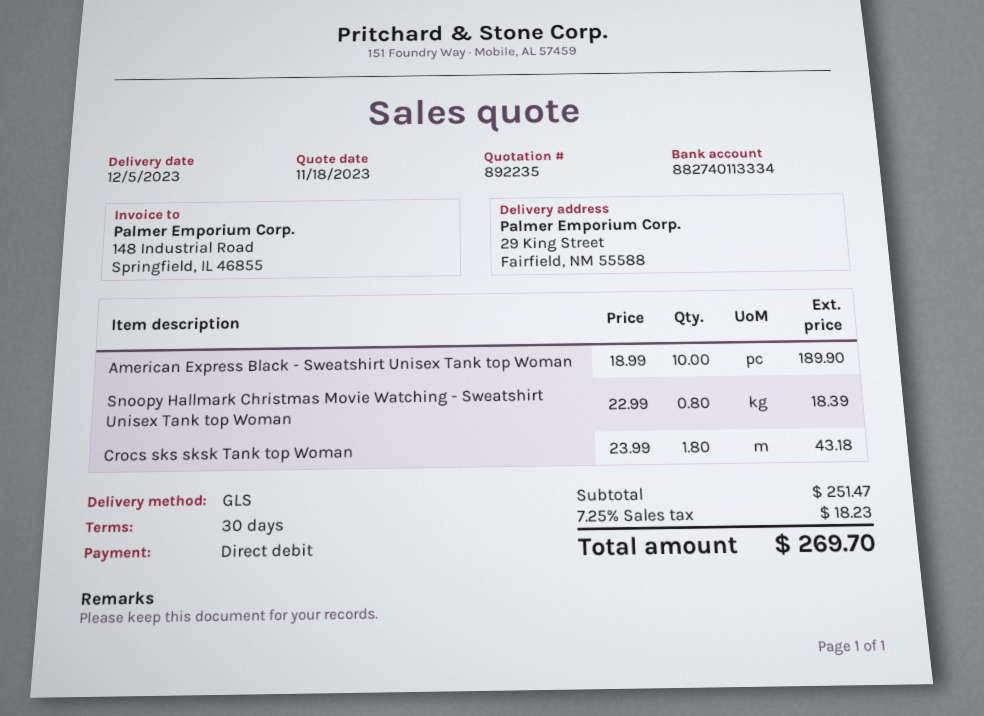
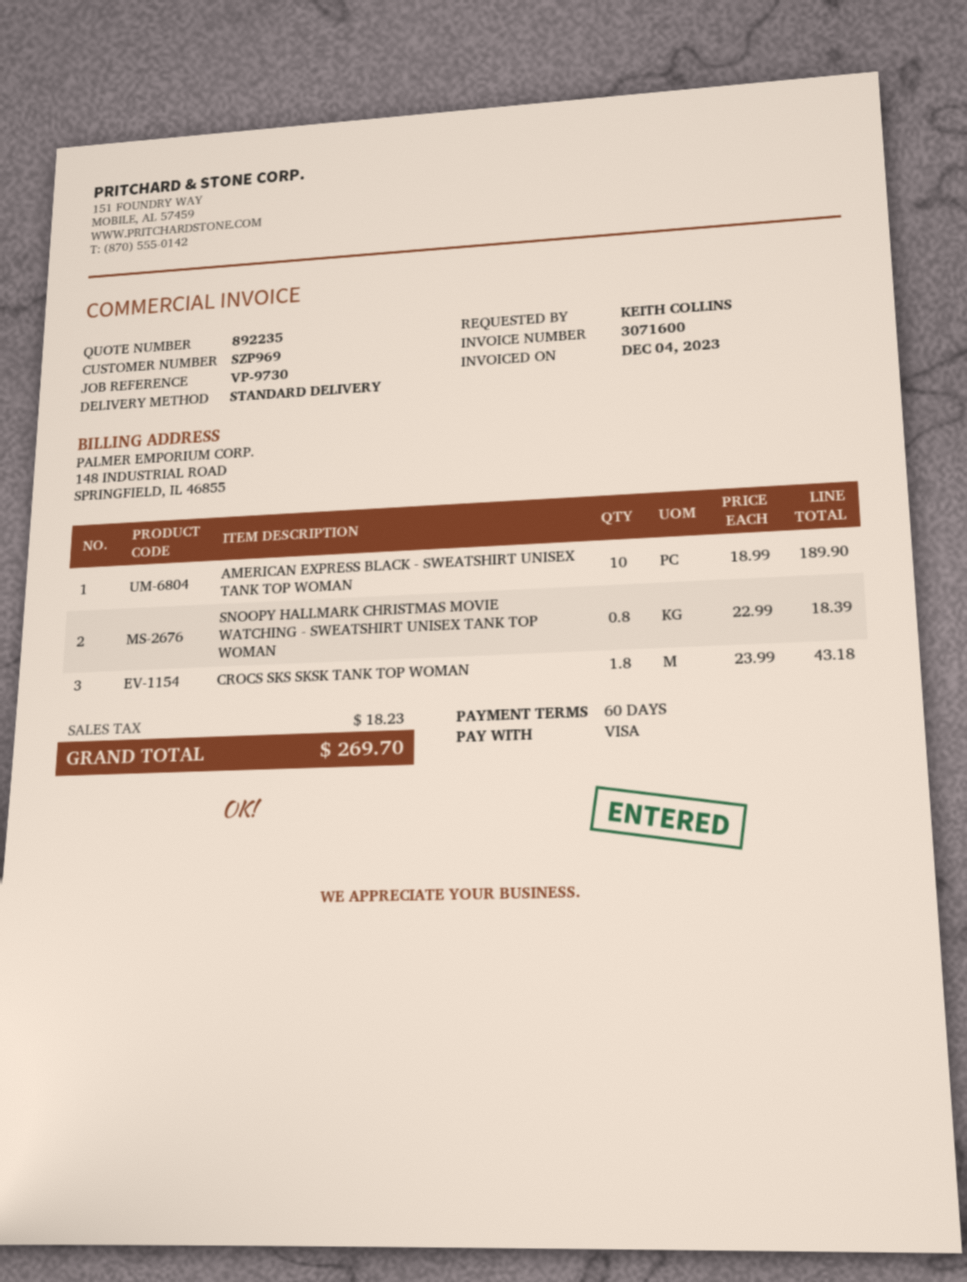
payment terms: 30 days -> 60 days
payment method: direct debit -> Visa
shipping method: GLS -> standard

